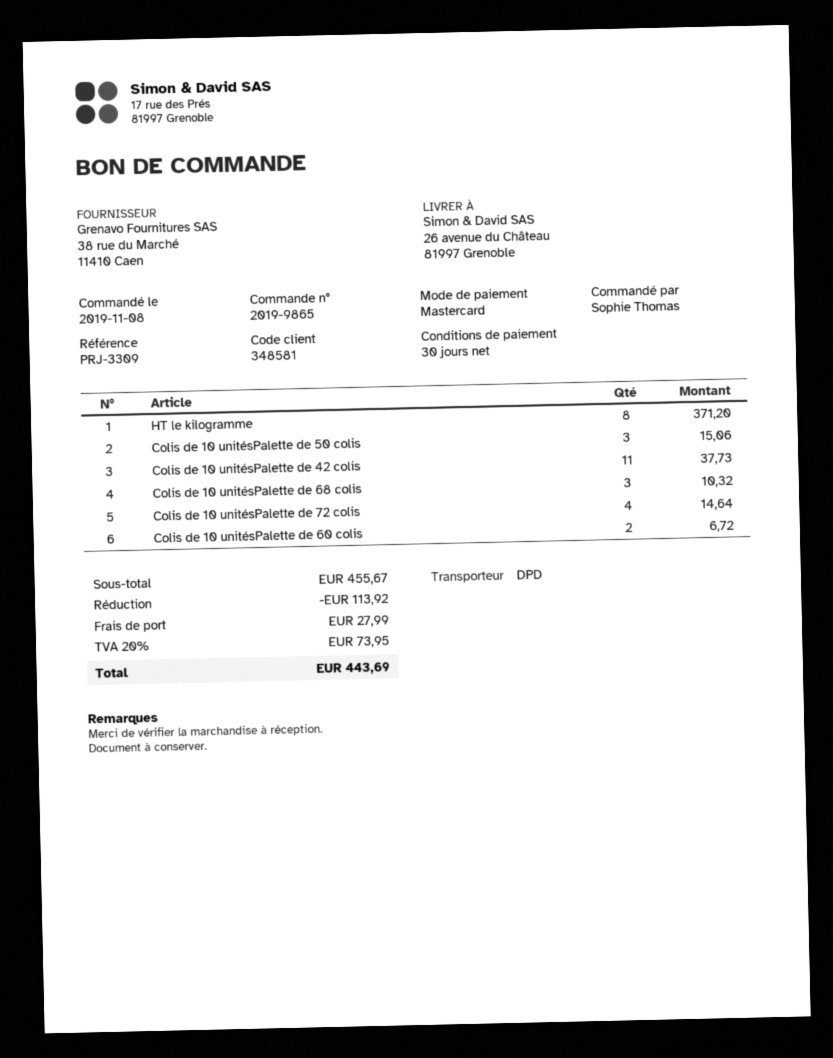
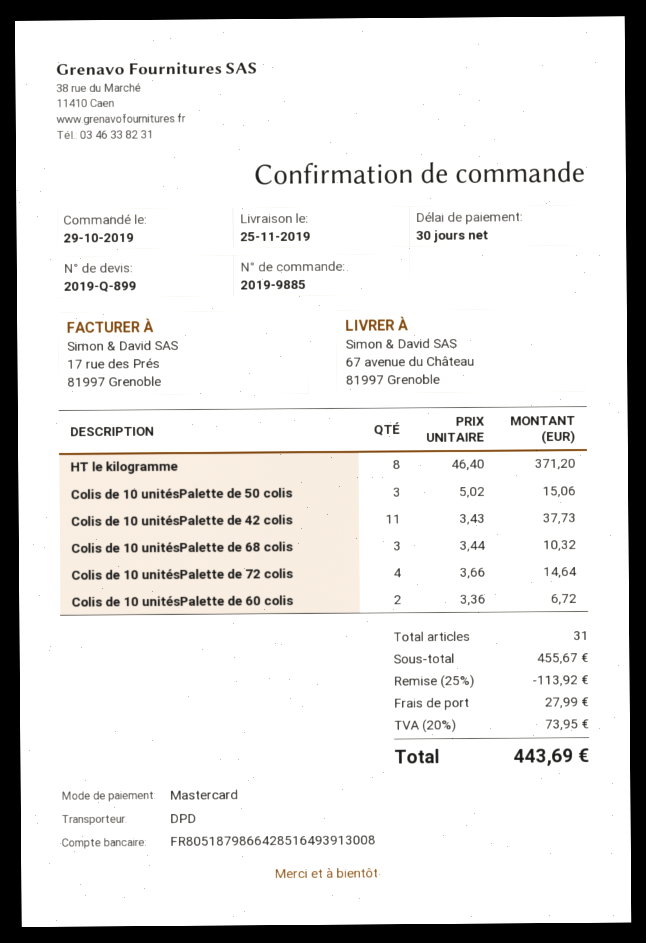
order number: 2019-9865 -> 2019-9885
order date: 2019-11-08 -> 2019-10-29
ship to: 26 avenue du Château, 81997 Grenoble -> 67 avenue du Château, 81997 Grenoble

